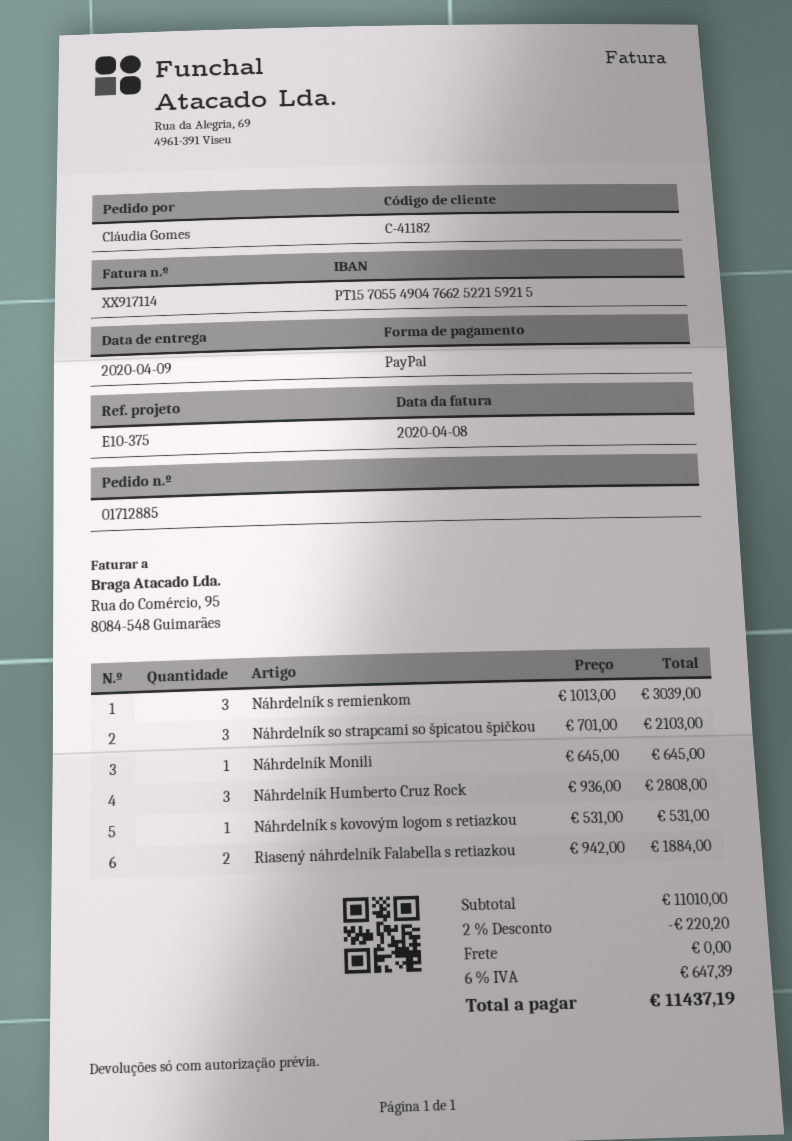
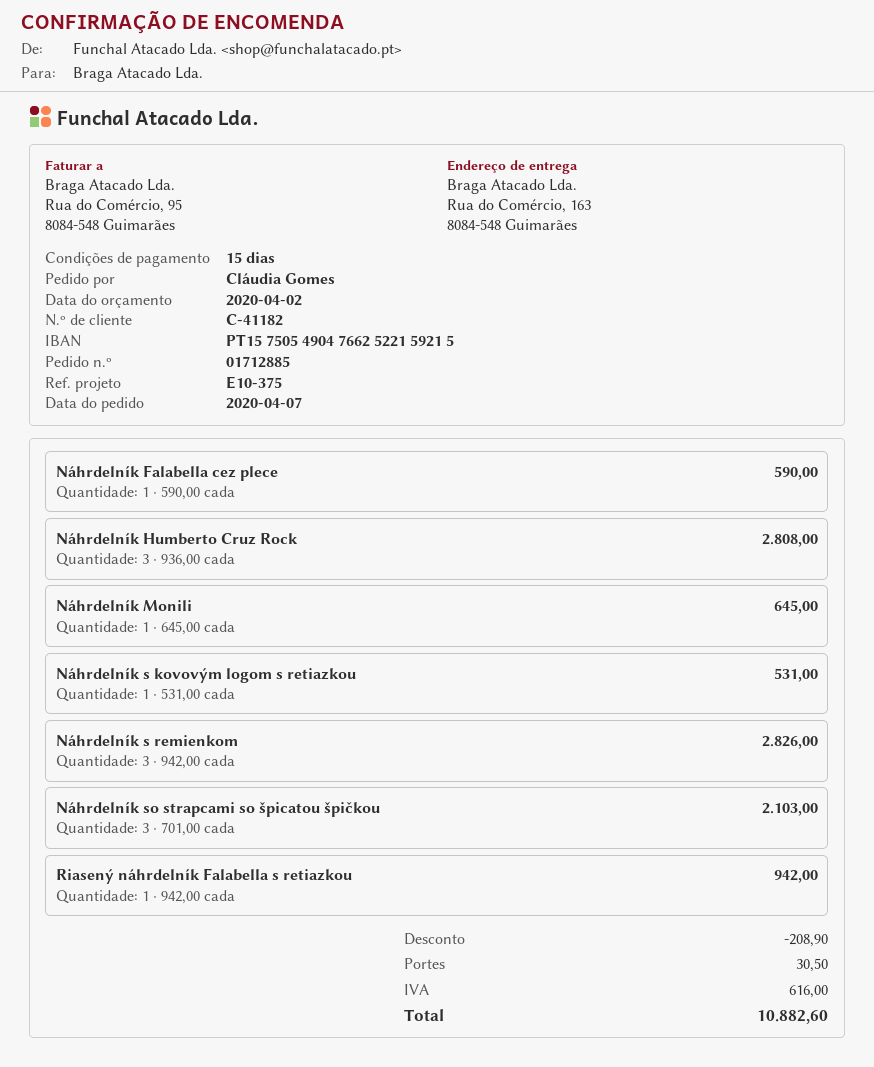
bank account: PT15705549047662522159215 -> PT15750549047662522159215
Náhrdelník s remienkom: 3 x 1013.00 = 3039.00 -> 3 x 942.00 = 2826.00
Riasený náhrdelník Falabella s retiazkou: 2 x 942.00 = 1884.00 -> 1 x 942.00 = 942.00
Náhrdelník Falabella cez plece: none -> 1 x 590.00 = 590.00
discount: 220.20 -> 208.90
shipping: 0.00 -> 30.50
tax: 647.39 -> 616.00
total: 11437.19 -> 10882.60

